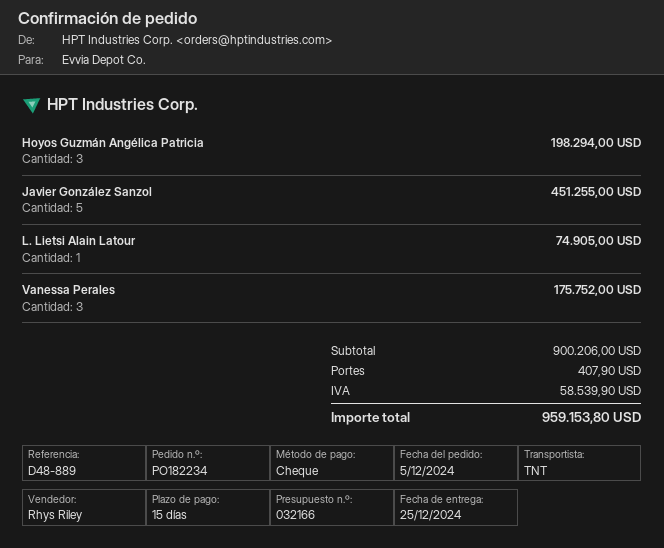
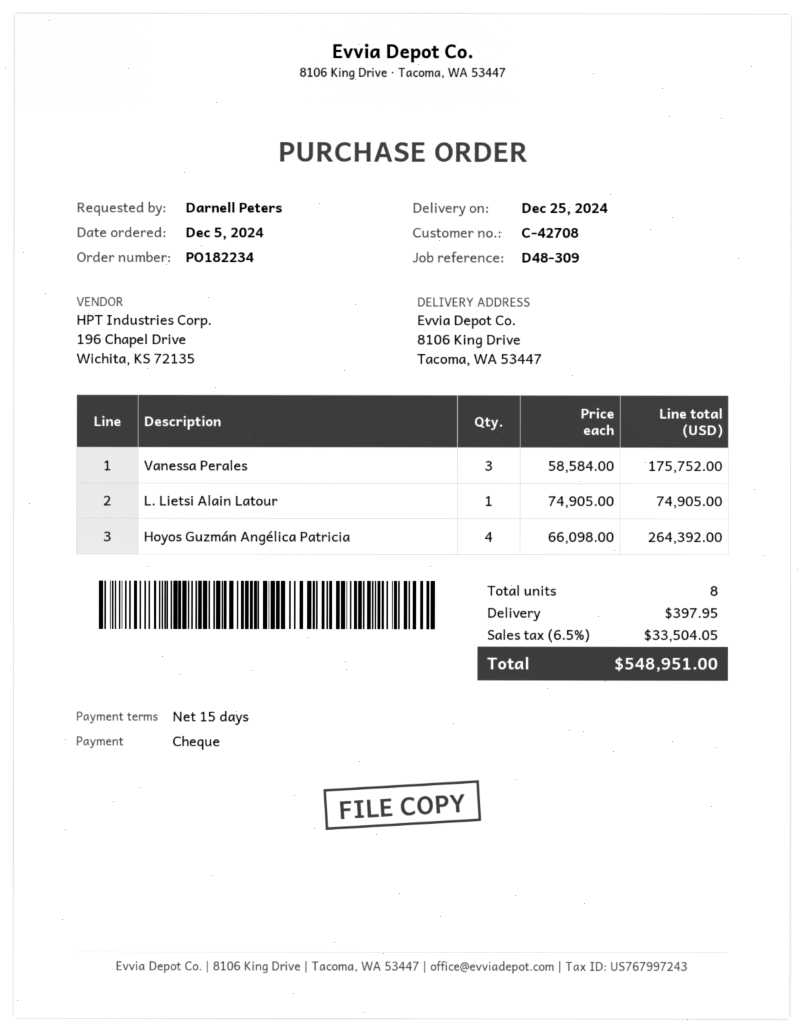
reference: D48-889 -> D48-309
Hoyos Guzmán Angélica Patricia: 3 for 198294.00 -> 4 for 264392.00
Javier González Sanzol: 5 for 451255.00 -> none
shipping: 407.90 -> 397.95
tax: 58539.90 -> 33504.05
total: 959153.80 -> 548951.00

